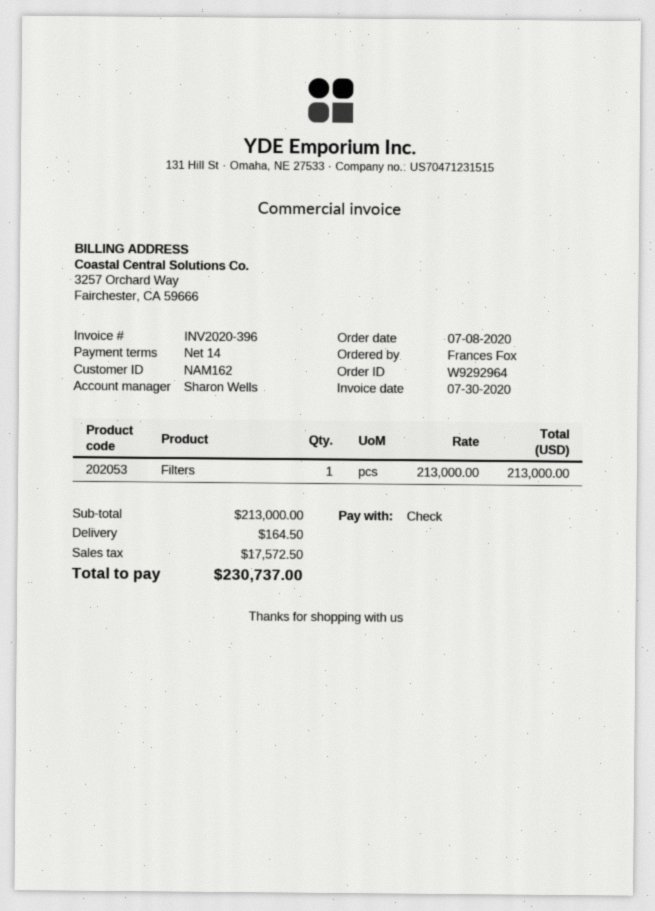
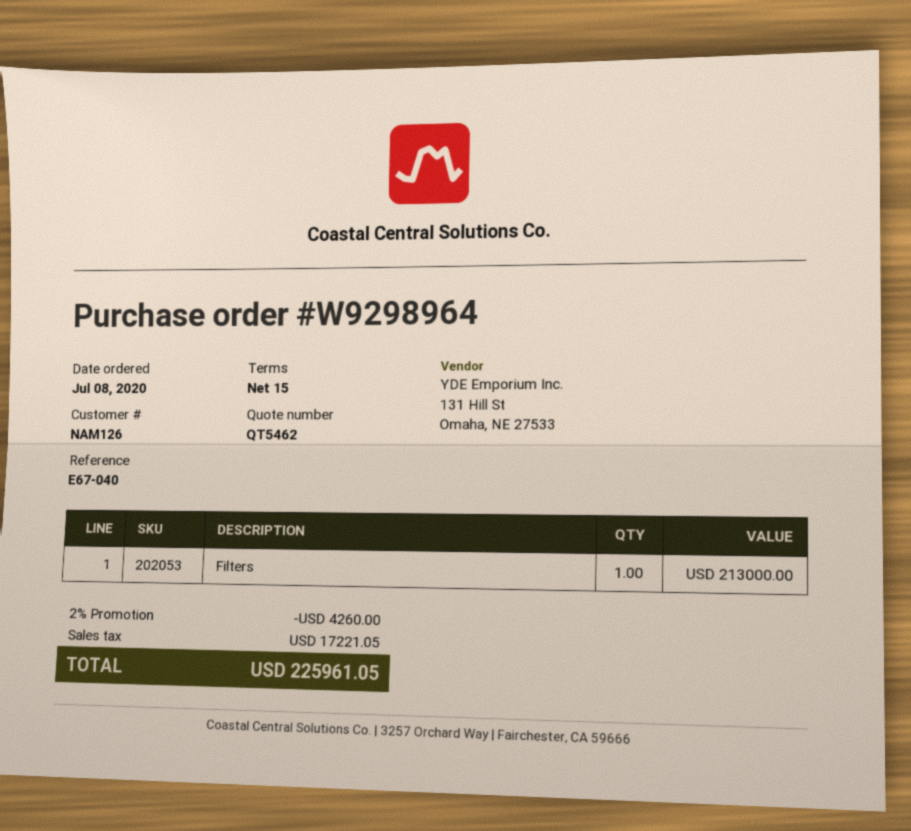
order number: W9292964 -> W9298964
payment terms: 14 days -> 15 days
customer number: NAM162 -> NAM126
discount: none -> 2% = 4260.00
shipping: 164.50 -> none
tax: 17572.50 -> 17221.05
total: 230737.00 -> 225961.05

